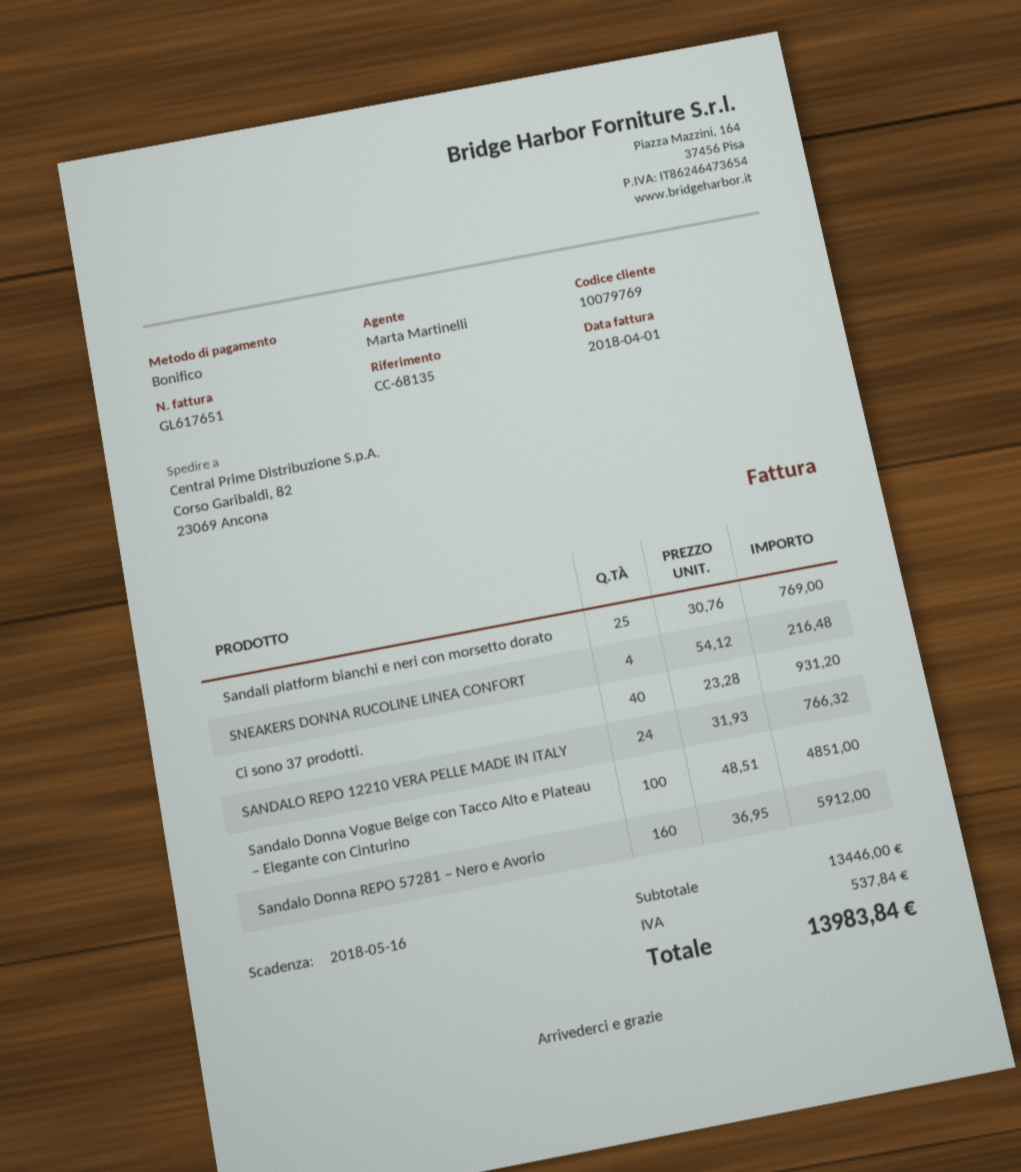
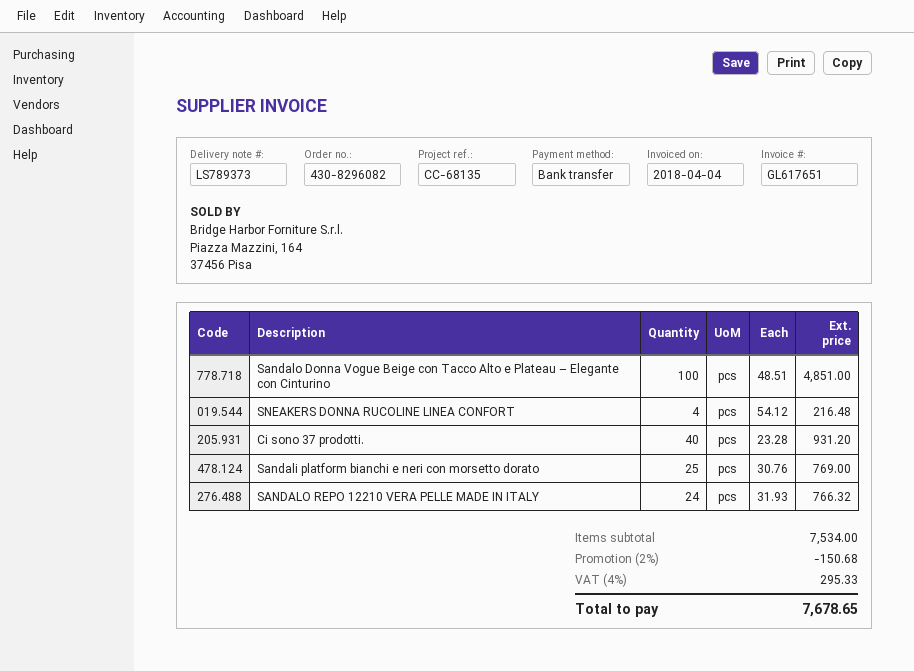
invoice date: 2018-04-01 -> 2018-04-04
Sandalo Donna REPO 57281 – Nero e Avorio: 160 x 36.95 = 5912.00 -> none
subtotal: 13446.00 -> 7534.00
discount: none -> 2% = 150.68
tax: 537.84 -> 295.33
total: 13983.84 -> 7678.65

